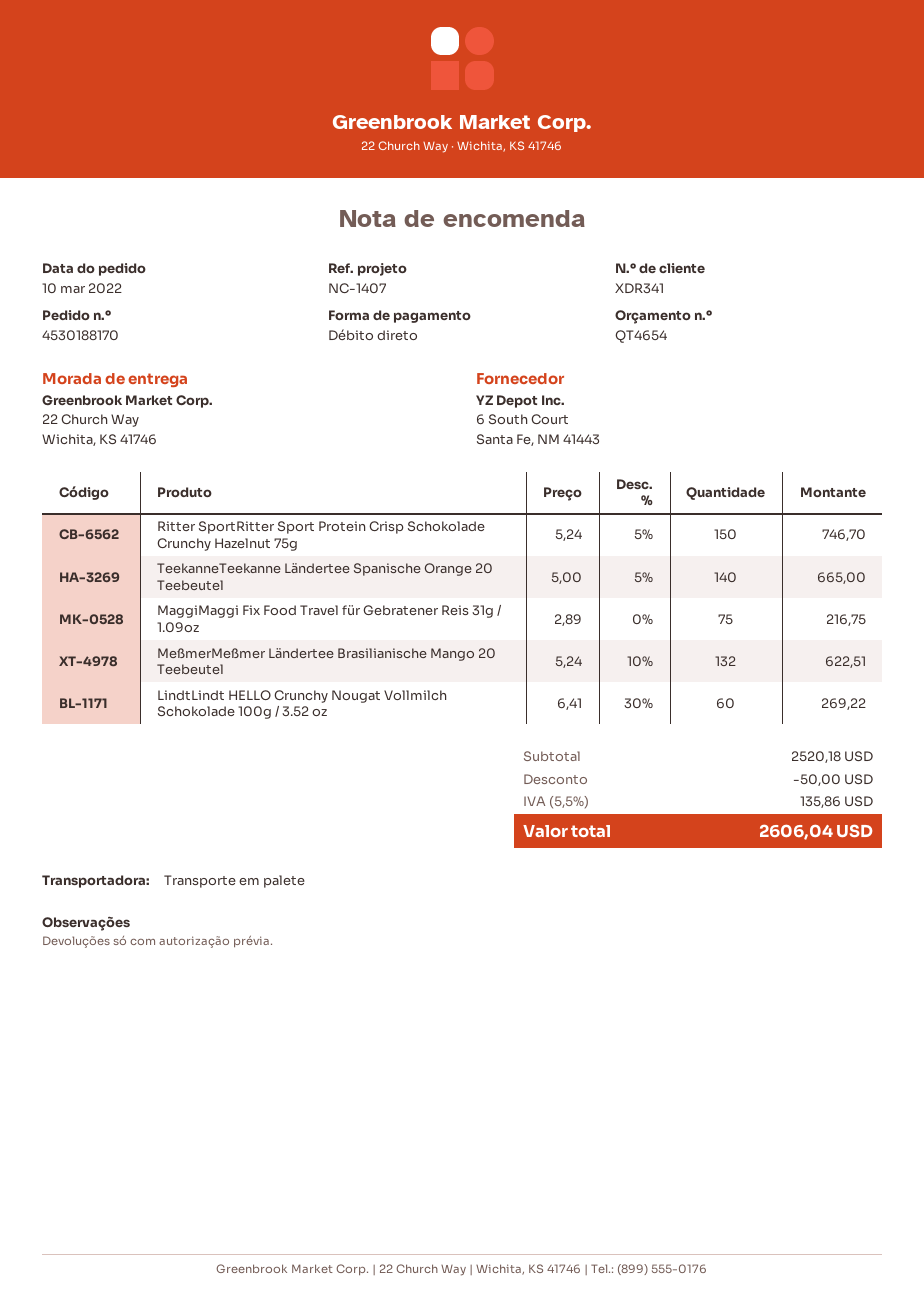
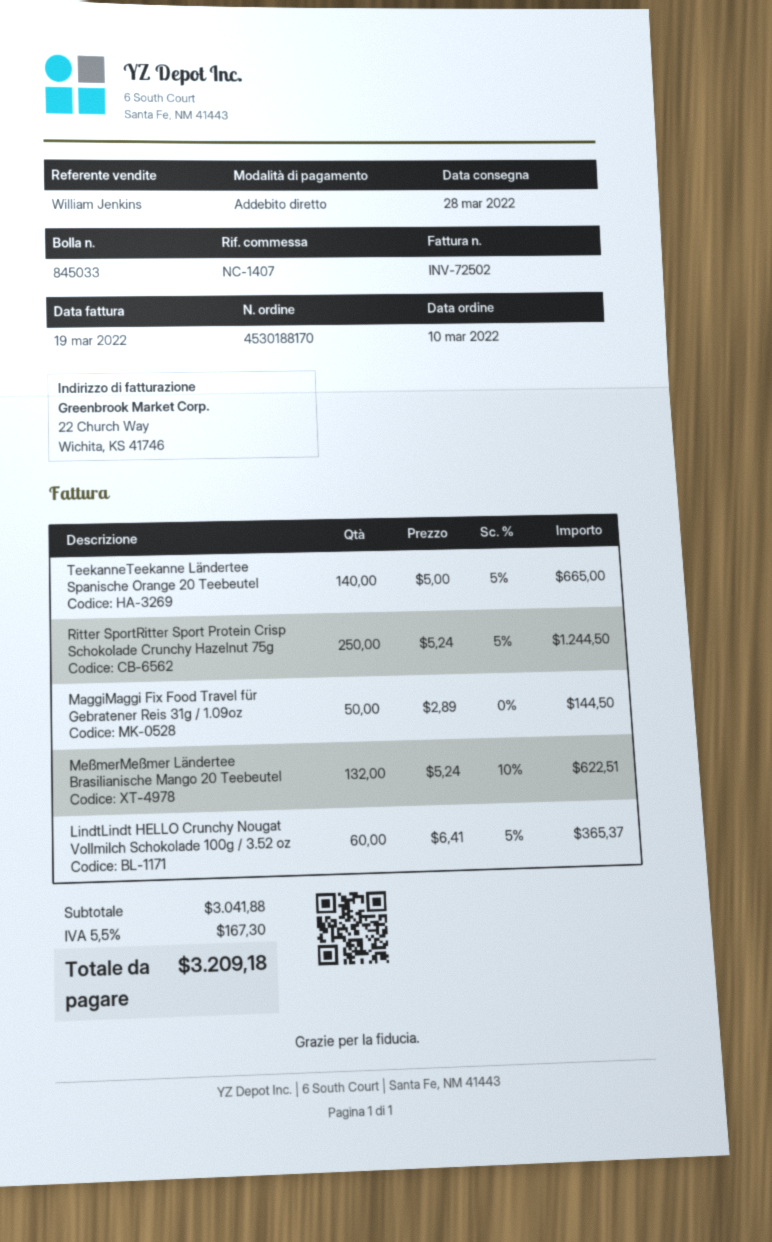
Ritter SportRitter Sport Protein Crisp Schokolade Crunchy Hazelnut 75g: 150 x 5.24 - 5% = 746.70 -> 250 x 5.24 - 5% = 1244.50
MaggiMaggi Fix Food Travel für Gebratener Reis 31g / 1.09oz: 75 x 2.89 = 216.75 -> 50 x 2.89 = 144.50
LindtLindt HELLO Crunchy Nougat Vollmilch Schokolade 100g / 3.52 oz: 60 x 6.41 - 30% = 269.22 -> 60 x 6.41 - 5% = 365.37
subtotal: 2520.18 -> 3041.88
discount: 50.00 -> none
tax: 5.5% = 135.86 -> 5.5% = 167.30
total: 2606.04 -> 3209.18

